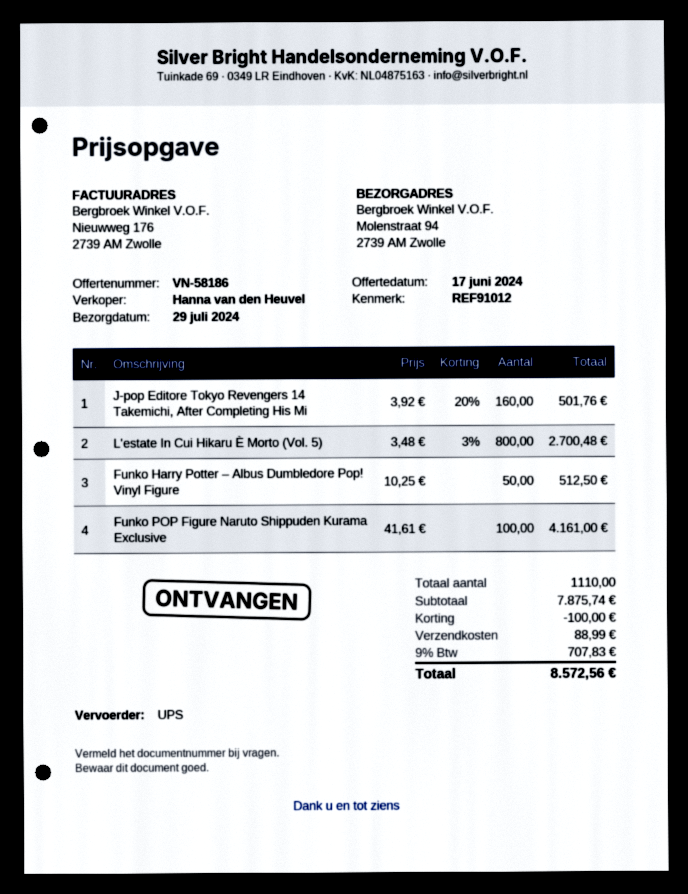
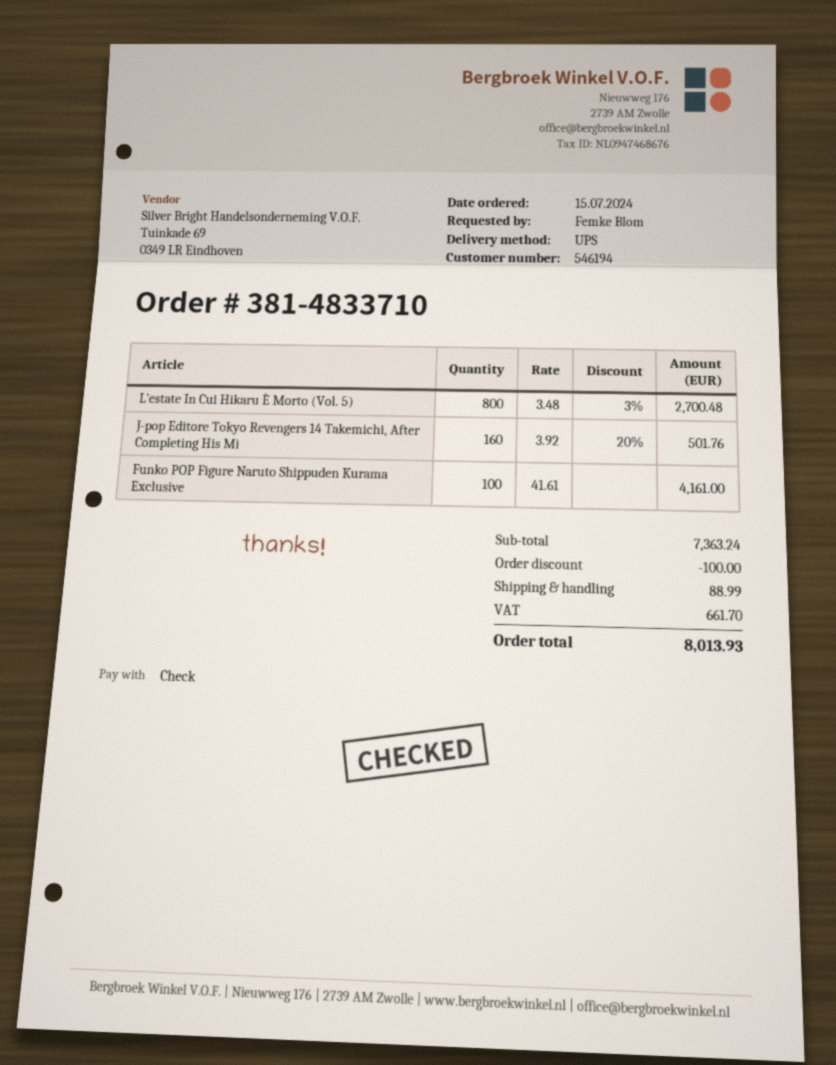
Funko Harry Potter – Albus Dumbledore Pop! Vinyl Figure: 50 x 10.25 = 512.50 -> none
subtotal: 7875.74 -> 7363.24
tax: 707.83 -> 661.70
total: 8572.56 -> 8013.93

